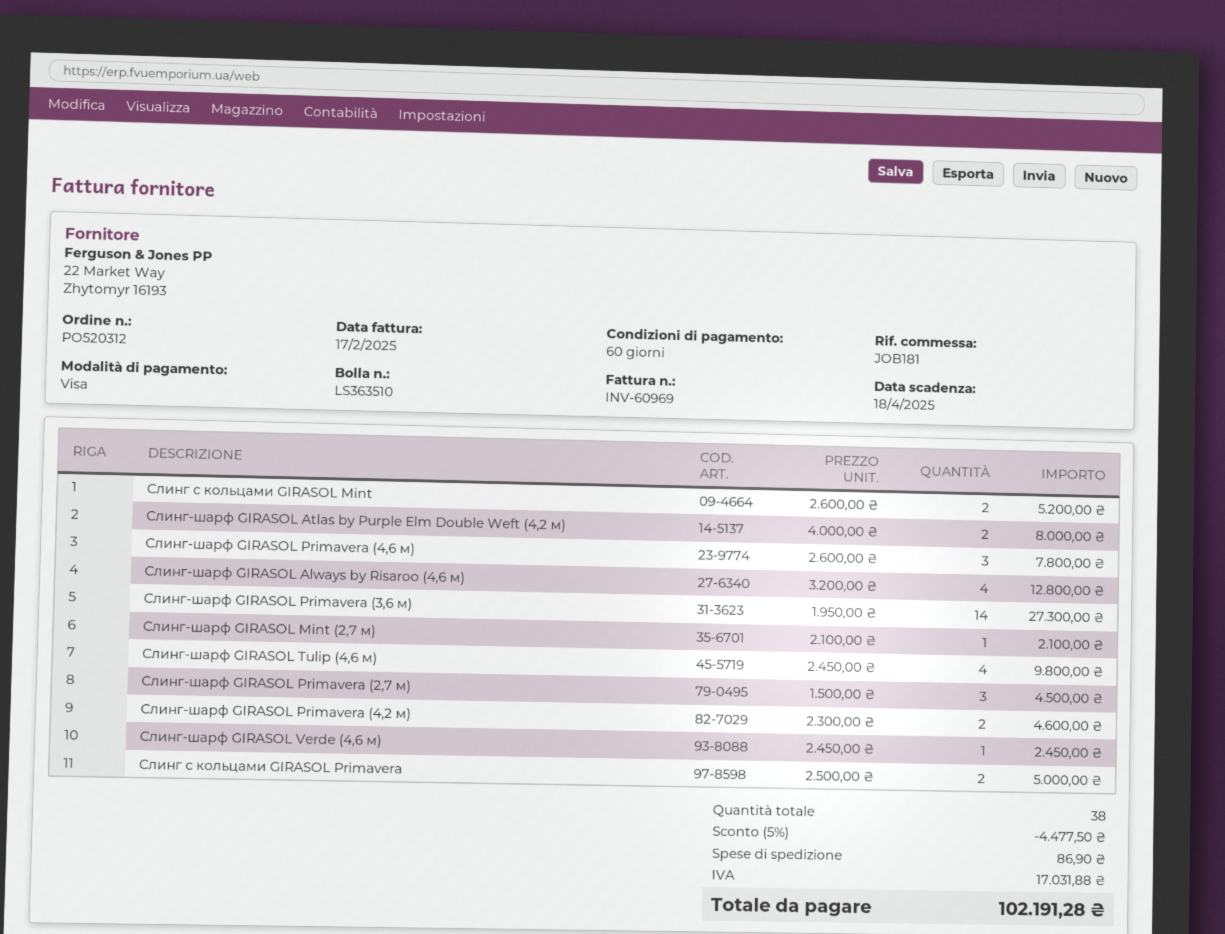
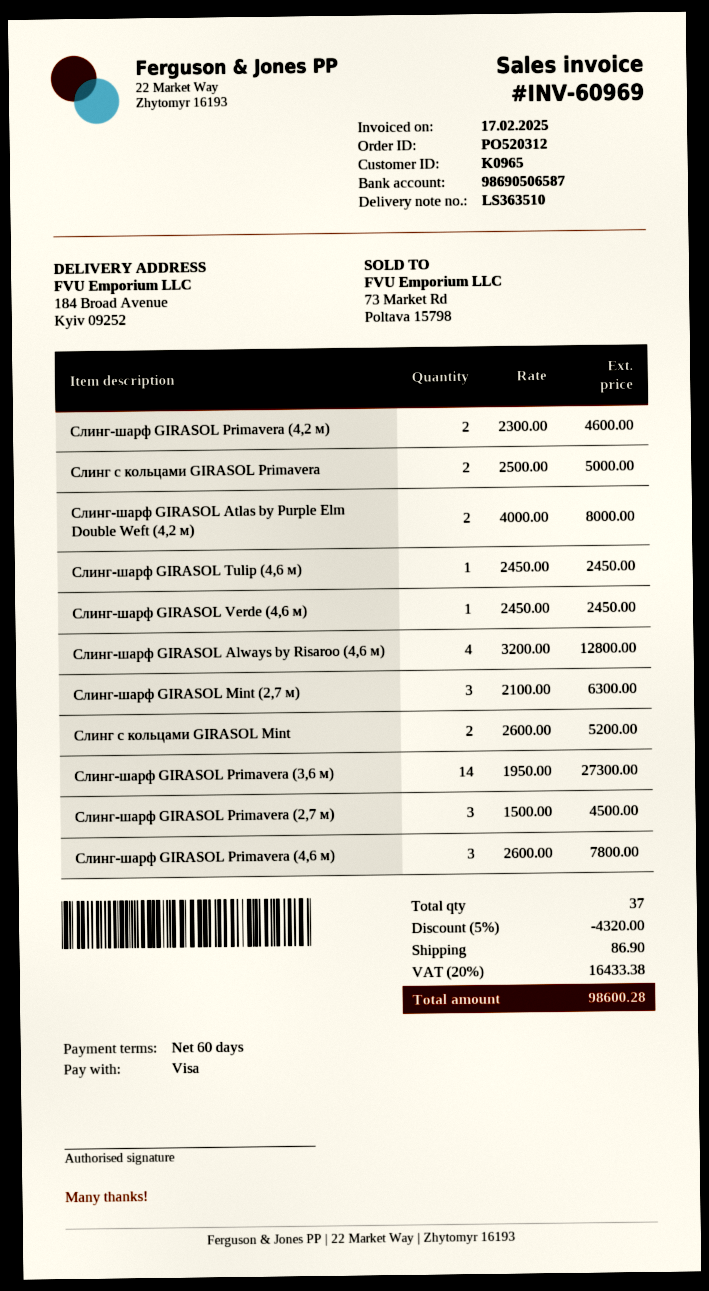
Слинг-шарф GIRASOL Mint (2,7 м): 1 x 2100.00 = 2100.00 -> 3 x 2100.00 = 6300.00
Слинг-шарф GIRASOL Tulip (4,6 м): 4 x 2450.00 = 9800.00 -> 1 x 2450.00 = 2450.00
total quantity: 38 -> 37
discount: 5% = 4477.50 -> 5% = 4320.00
tax: 17031.88 -> 16433.38
total: 102191.28 -> 98600.28

